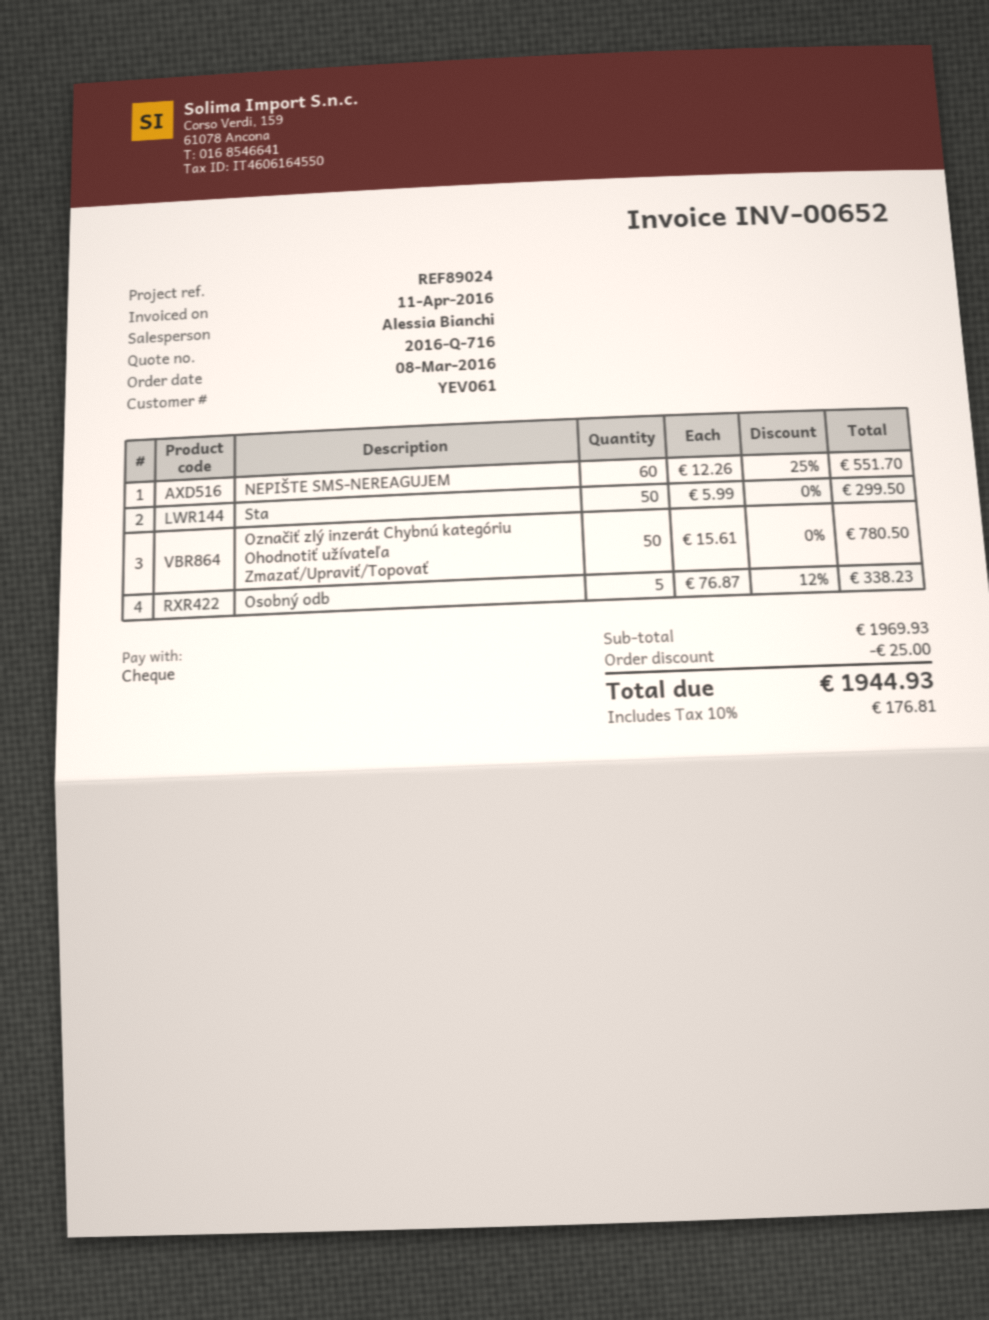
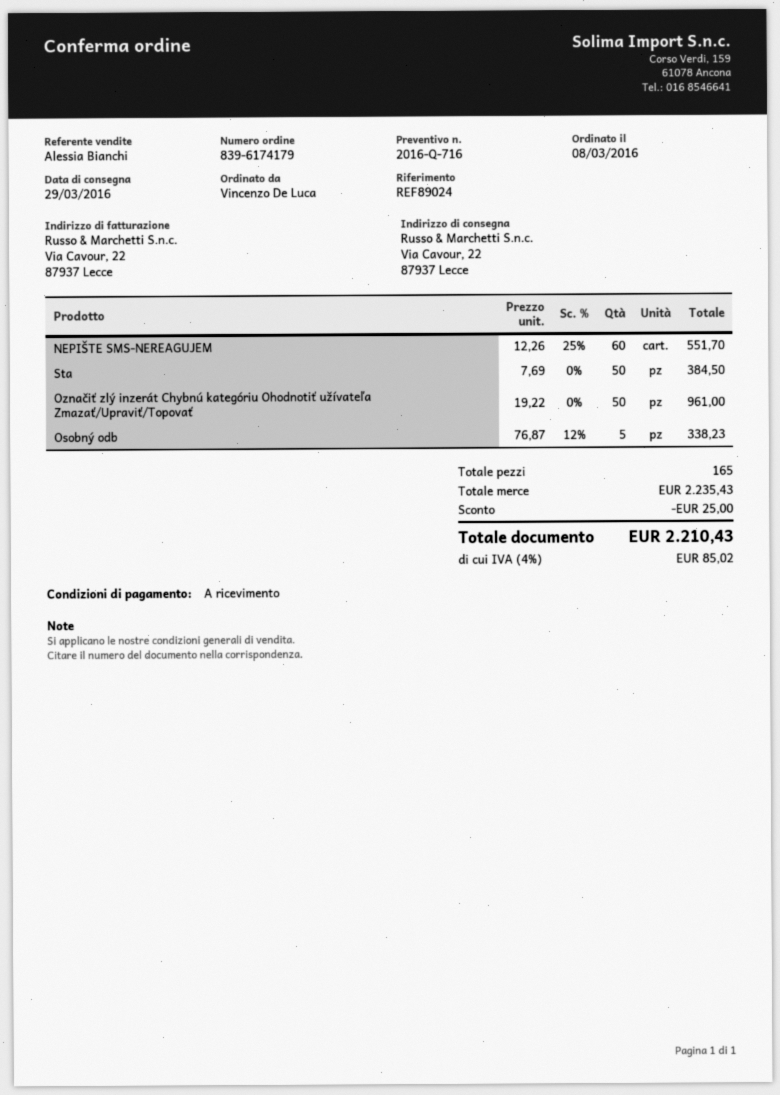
Sta: 50 x 5.99 = 299.50 -> 50 x 7.69 = 384.50
Označiť zlý inzerát Chybnú kategóriu Ohodnotiť užívateľa Zmazať/Upraviť/Topovať: 50 x 15.61 = 780.50 -> 50 x 19.22 = 961.00
subtotal: 1969.93 -> 2235.43
tax: 10% = 176.81 -> 4% = 85.02
total: 1944.93 -> 2210.43

